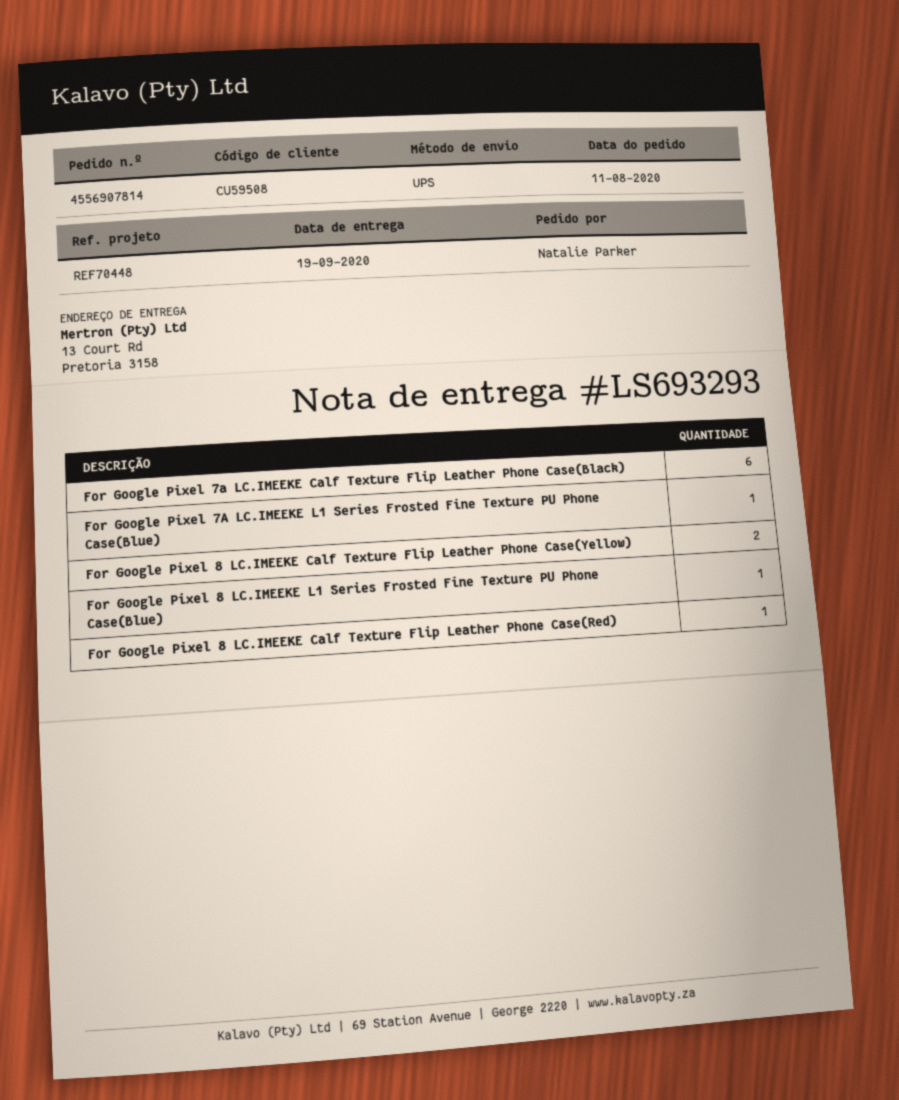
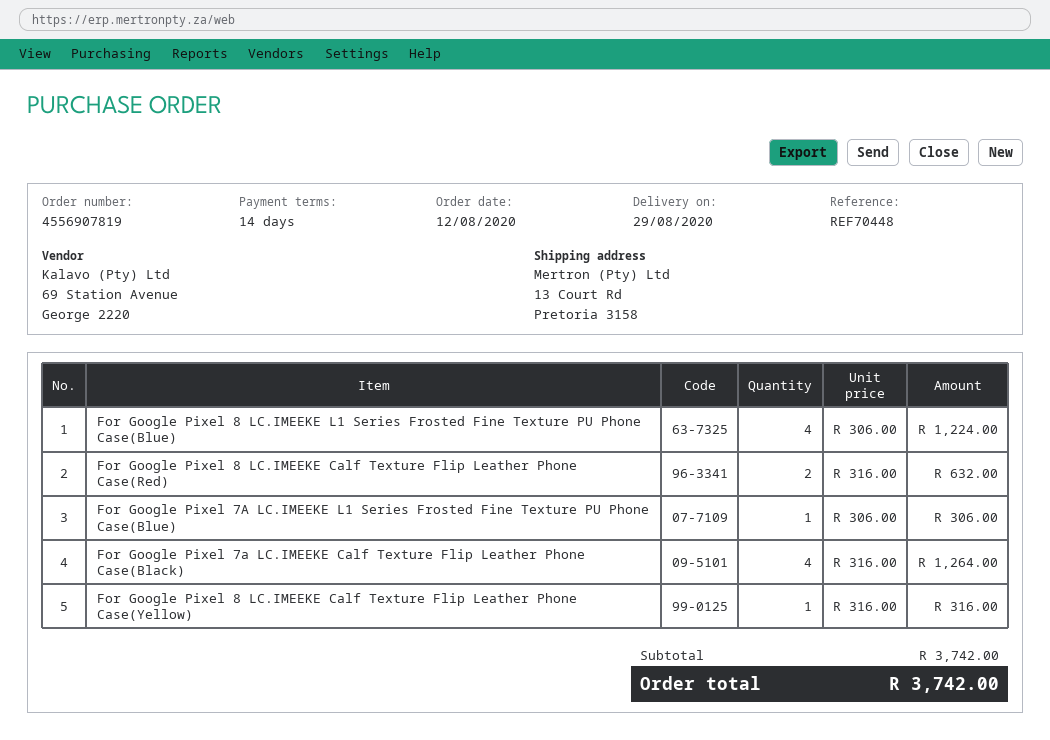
order number: 4556907814 -> 4556907819
order date: 2020-08-11 -> 2020-08-12
delivery date: 2020-09-19 -> 2020-08-29
For Google Pixel 7a LC.IMEEKE Calf Texture Flip Leather Phone Case(Black): 6 -> 4
For Google Pixel 8 LC.IMEEKE Calf Texture Flip Leather Phone Case(Yellow): 2 -> 1
For Google Pixel 8 LC.IMEEKE L1 Series Frosted Fine Texture PU Phone Case(Blue): 1 -> 4
For Google Pixel 8 LC.IMEEKE Calf Texture Flip Leather Phone Case(Red): 1 -> 2

